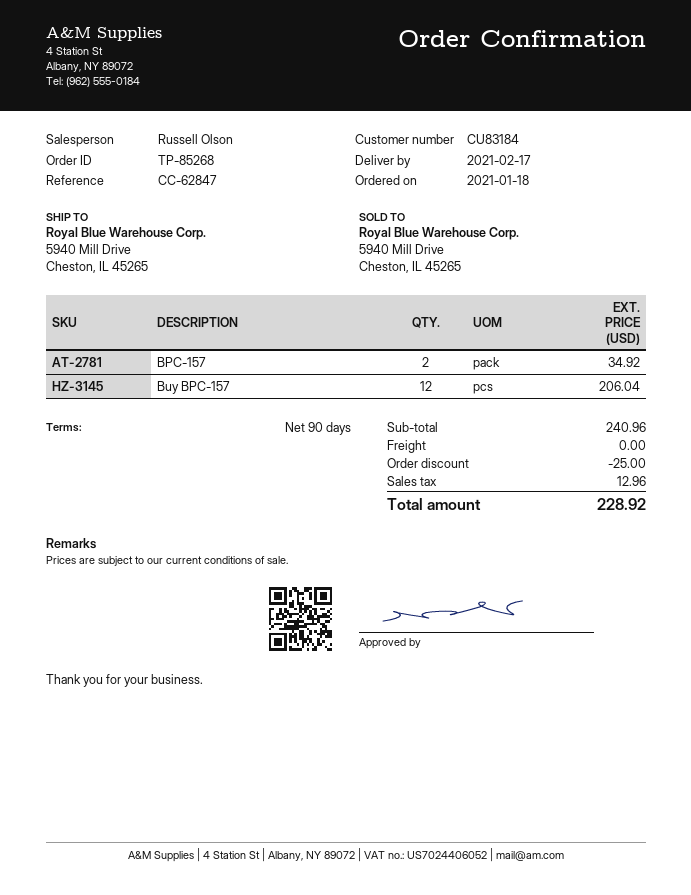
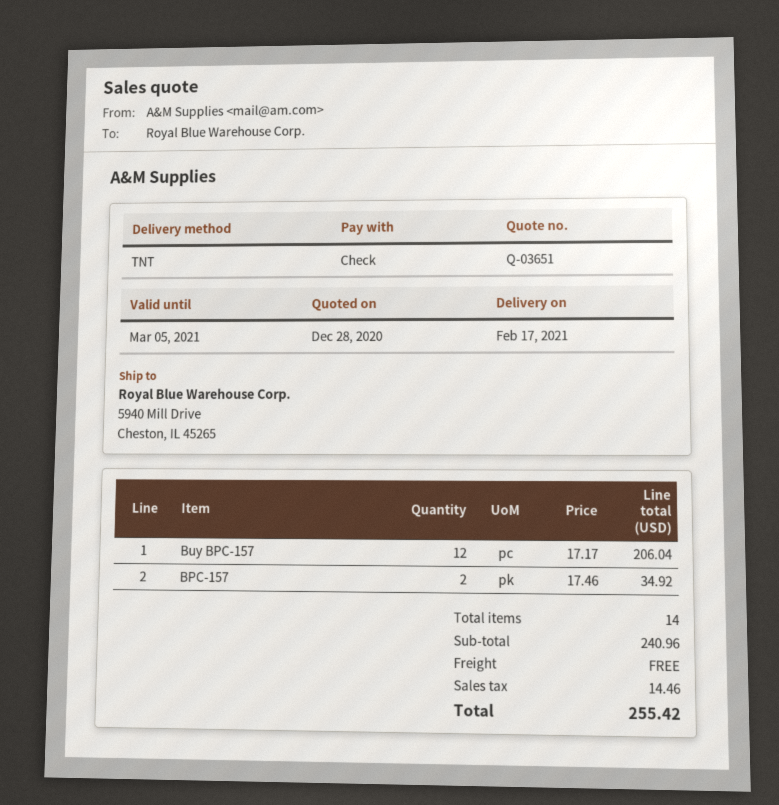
discount: 25.00 -> none
tax: 12.96 -> 14.46
total: 228.92 -> 255.42

